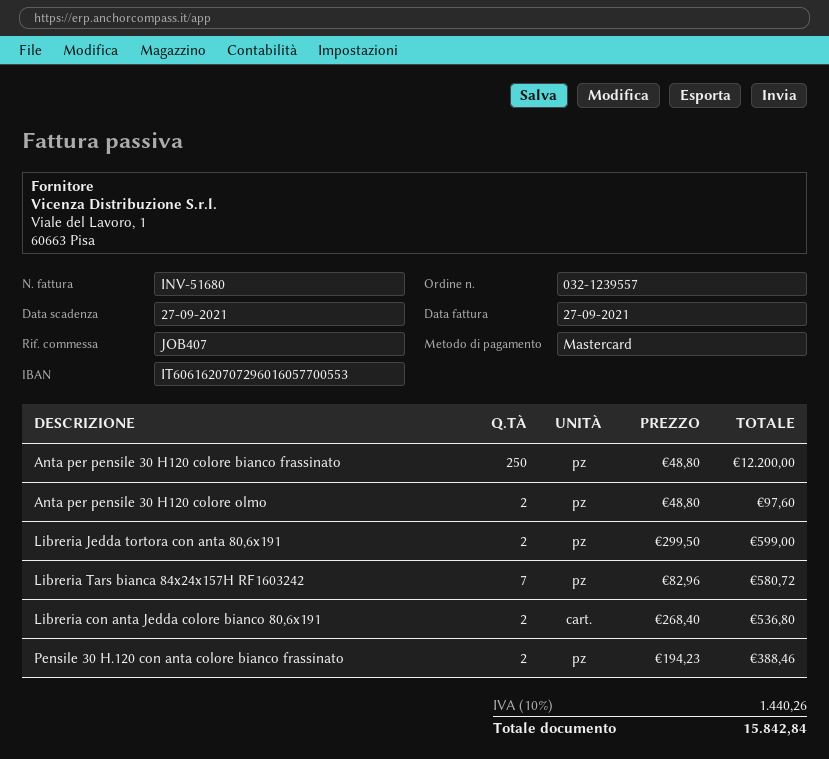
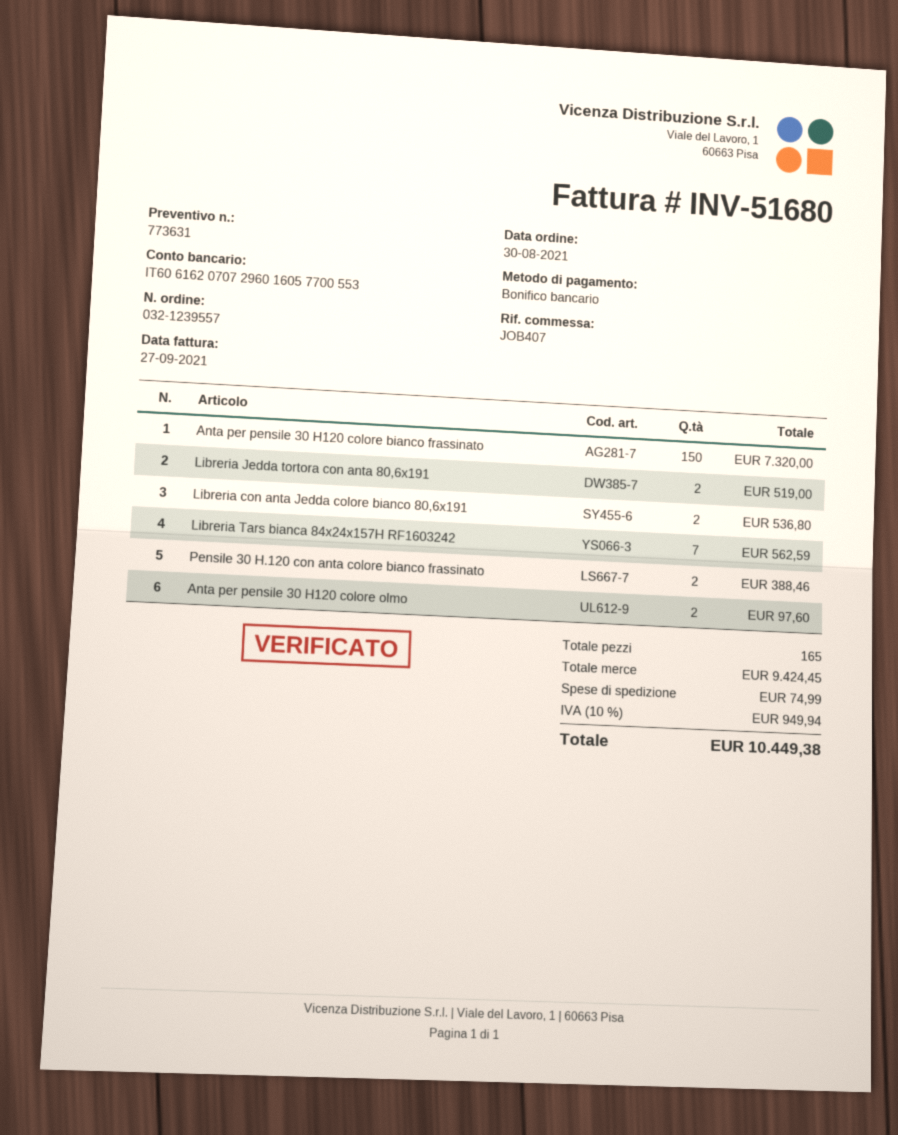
payment method: Mastercard -> bank transfer
Anta per pensile 30 H120 colore bianco frassinato: 250 for 12200.00 -> 150 for 7320.00
Libreria Jedda tortora con anta 80,6x191: 2 for 599.00 -> 2 for 519.00
Libreria Tars bianca 84x24x157H RF1603242: 7 for 580.72 -> 7 for 562.59
shipping: none -> 74.99
tax: 10% = 1440.26 -> 10% = 949.94
total: 15842.84 -> 10449.38

